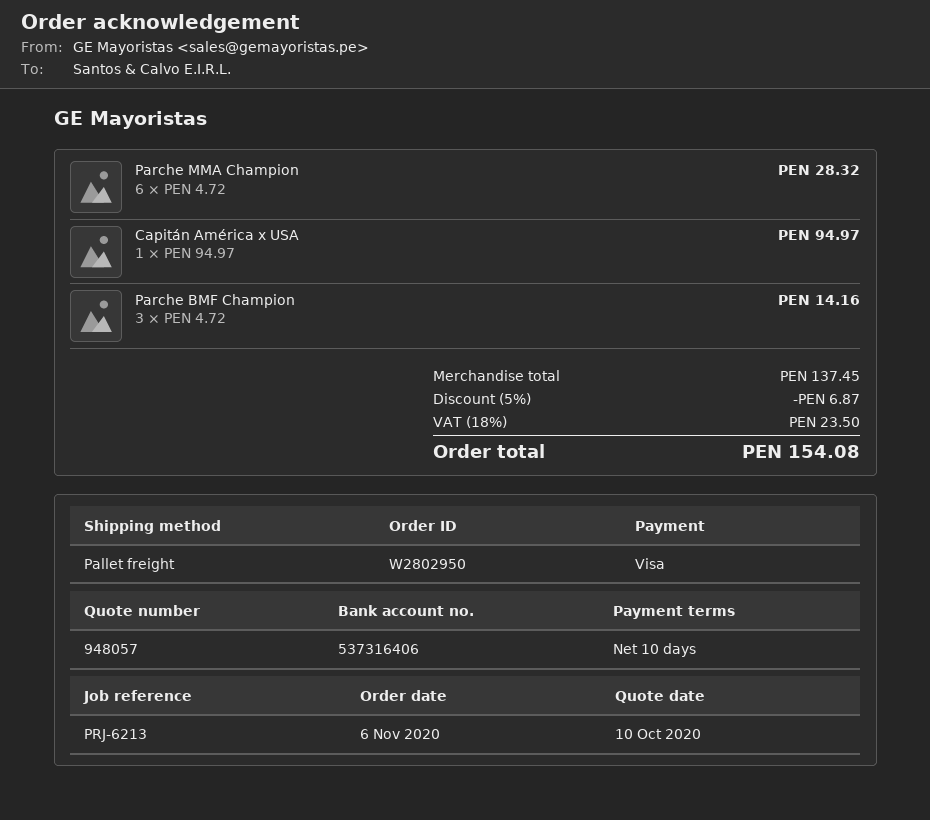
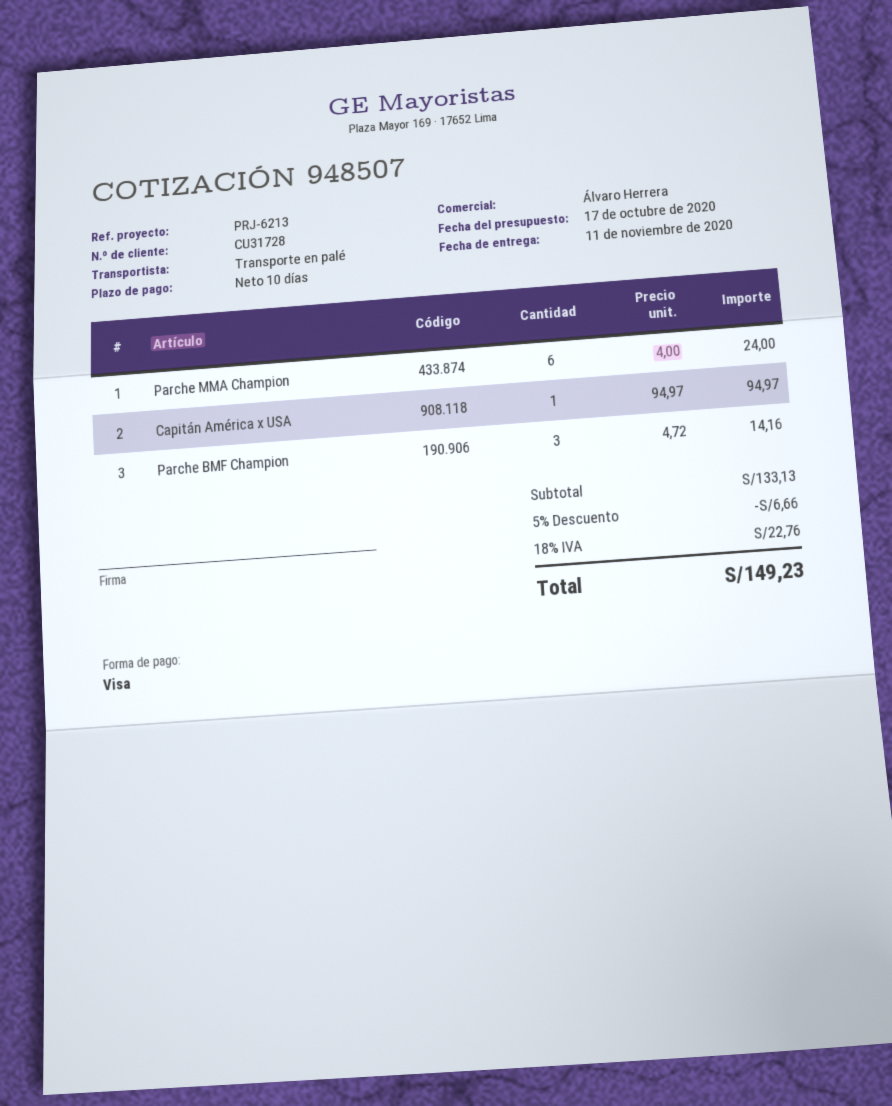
quote number: 948057 -> 948507
quote date: 2020-10-10 -> 2020-10-17
Parche MMA Champion: 6 x 4.72 = 28.32 -> 6 x 4.00 = 24.00
subtotal: 137.45 -> 133.13
discount: 5% = 6.87 -> 5% = 6.66
tax: 18% = 23.50 -> 18% = 22.76
total: 154.08 -> 149.23

